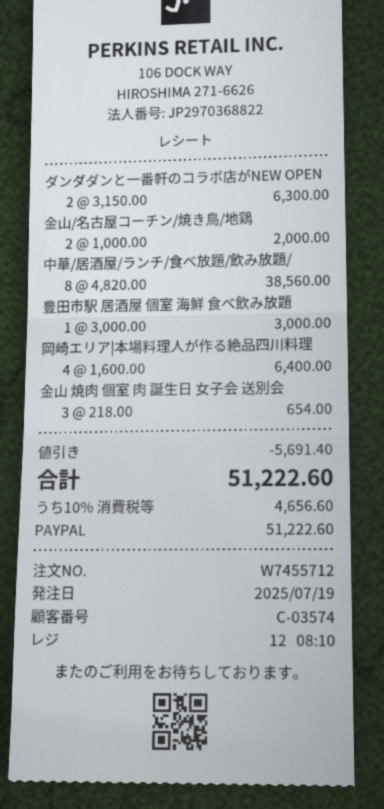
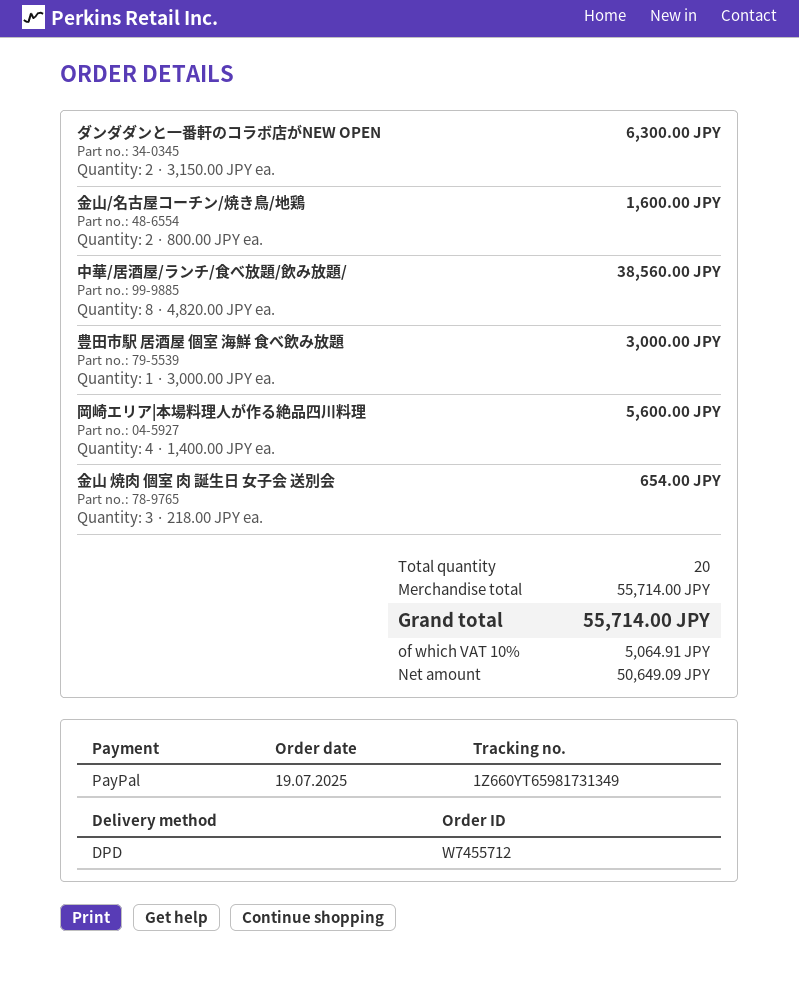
金山/名古屋コーチン/焼き鳥/地鶏: 2 x 1000.00 = 2000.00 -> 2 x 800.00 = 1600.00
岡崎エリア|本場料理人が作る絶品四川料理: 4 x 1600.00 = 6400.00 -> 4 x 1400.00 = 5600.00
discount: 5691.40 -> none
tax: 10% = 4656.60 -> 10% = 5064.91
total: 51222.60 -> 55714.00

